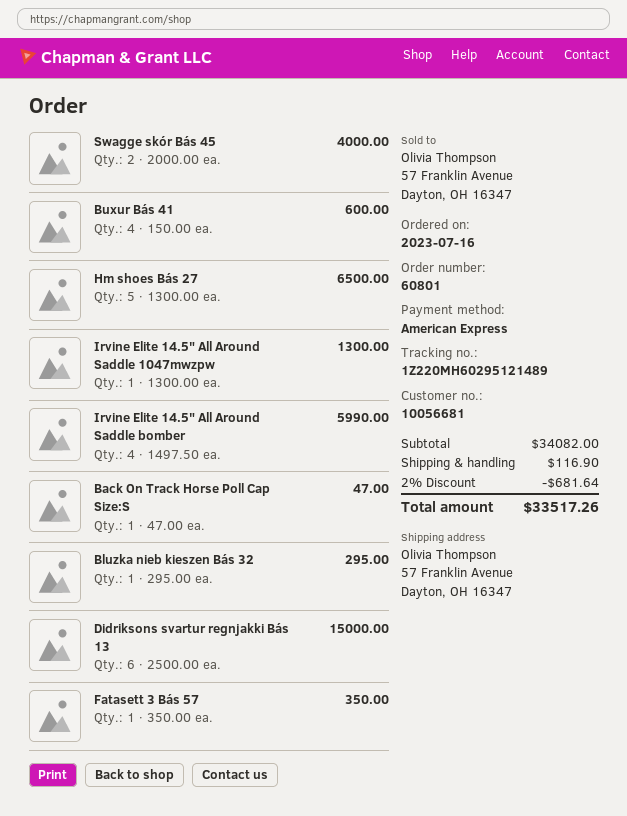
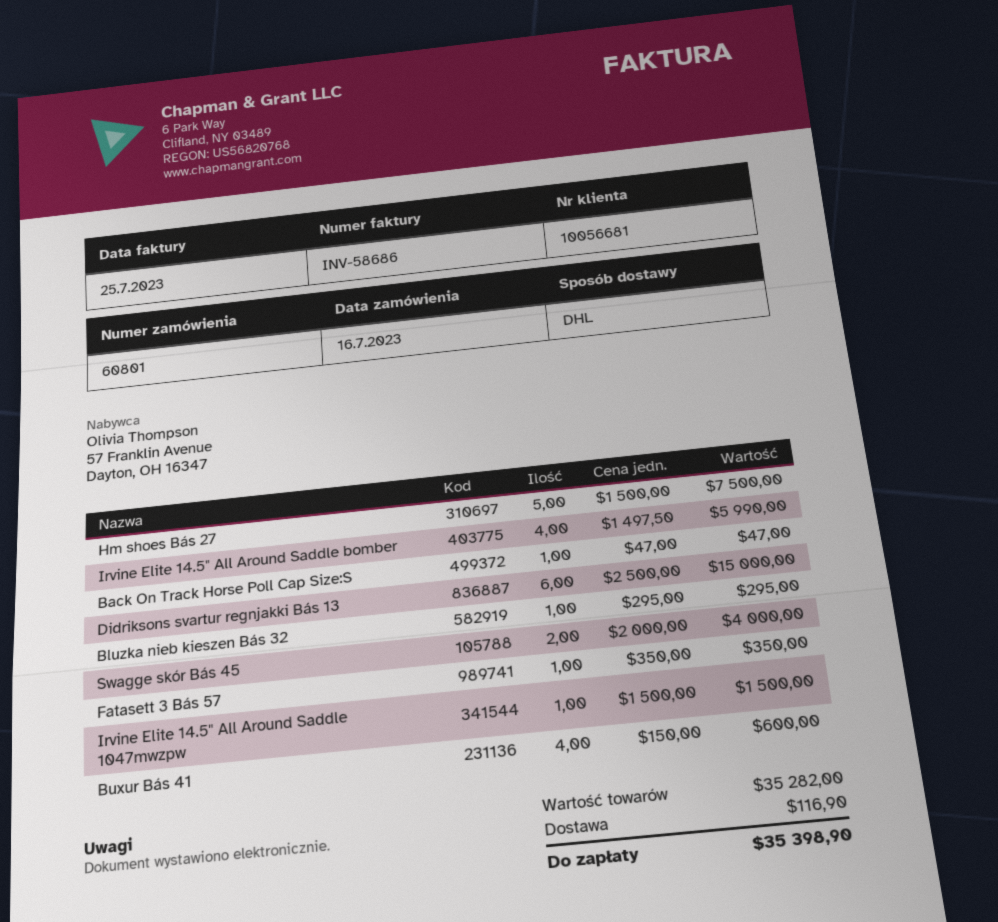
Hm shoes Bás 27: 5 x 1300.00 = 6500.00 -> 5 x 1500.00 = 7500.00
Irvine Elite 14.5" All Around Saddle 1047mwzpw: 1 x 1300.00 = 1300.00 -> 1 x 1500.00 = 1500.00
subtotal: 34082.00 -> 35282.00
discount: 2% = 681.64 -> none
total: 33517.26 -> 35398.90

